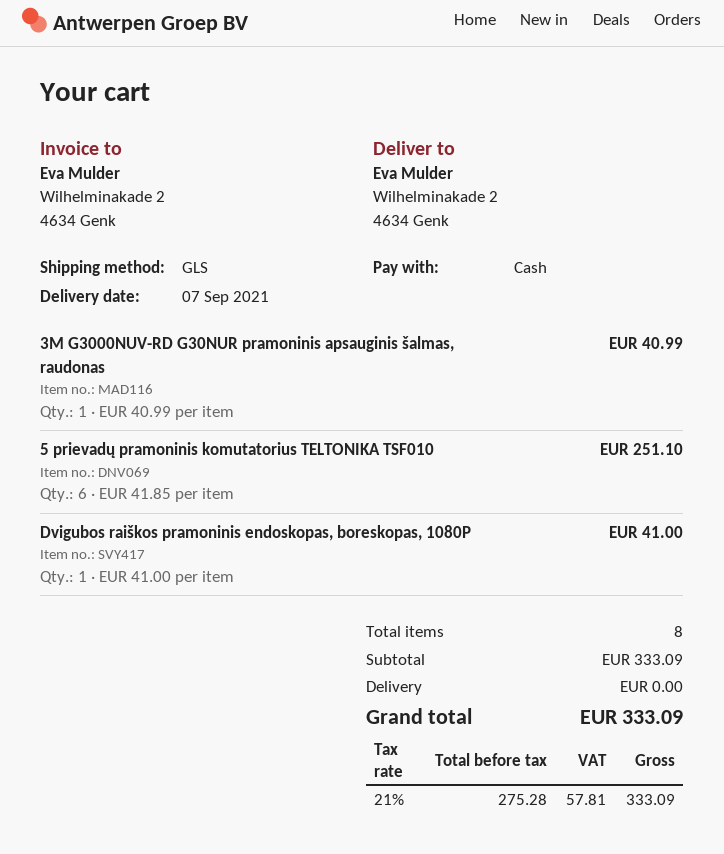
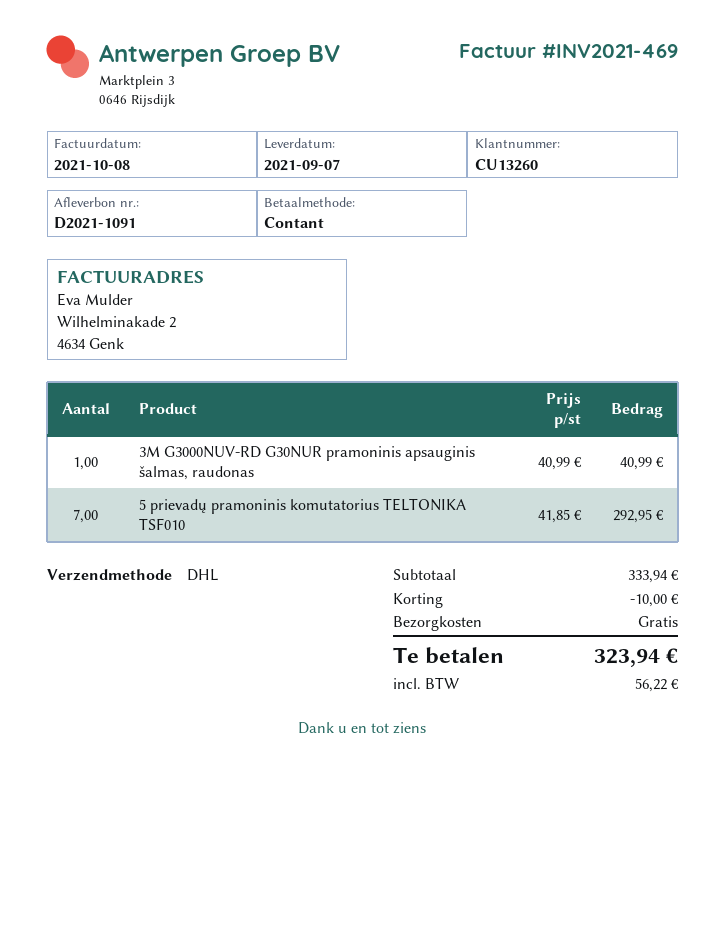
shipping method: GLS -> DHL
5 prievadų pramoninis komutatorius TELTONIKA TSF010: 6 x 41.85 = 251.10 -> 7 x 41.85 = 292.95
Dvigubos raiškos pramoninis endoskopas, boreskopas, 1080P: 1 x 41.00 = 41.00 -> none
subtotal: 333.09 -> 333.94
discount: none -> 10.00
tax: 57.81 -> 56.22
total: 333.09 -> 323.94

